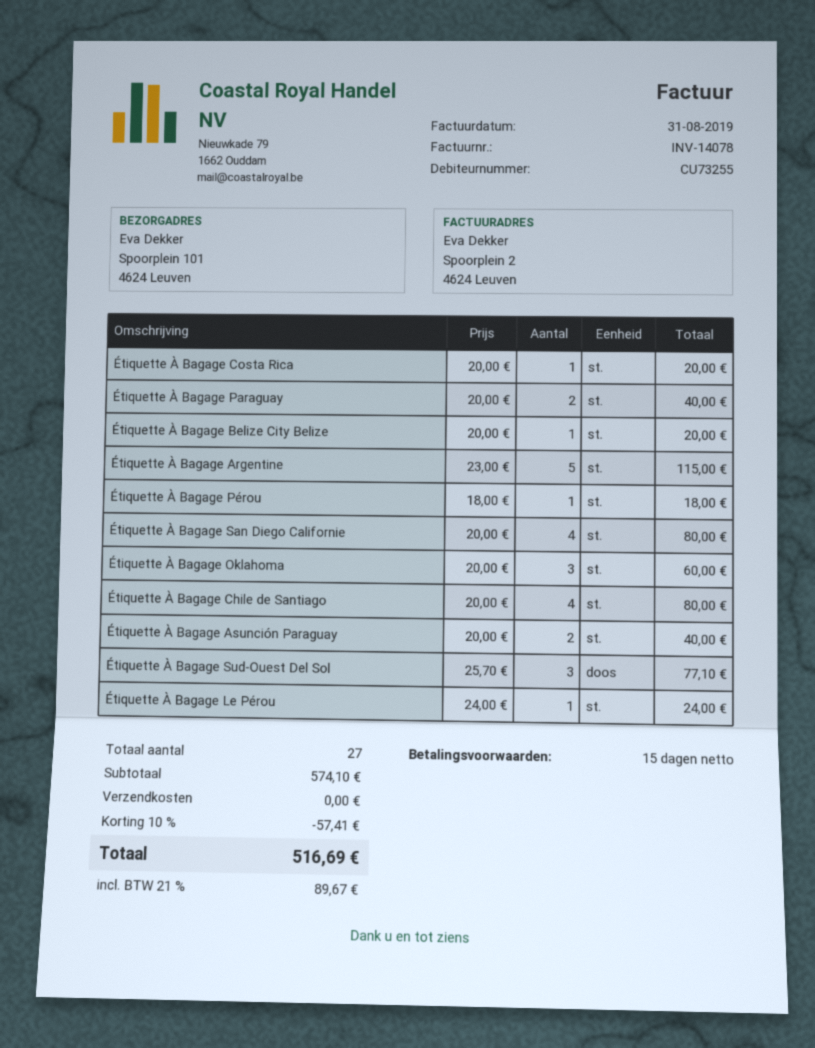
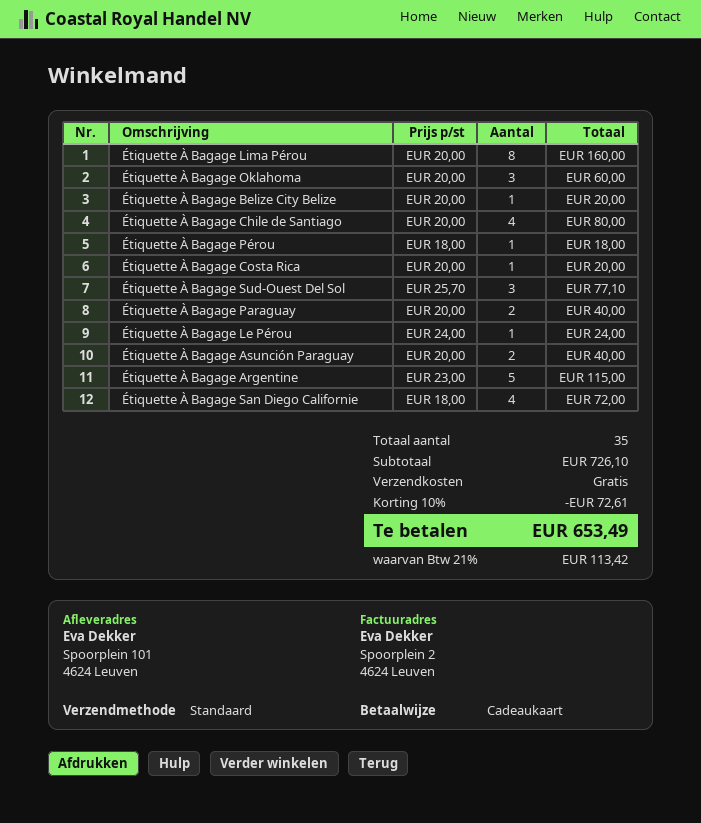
Étiquette À Bagage San Diego Californie: 4 x 20.00 = 80.00 -> 4 x 18.00 = 72.00
Étiquette À Bagage Lima Pérou: none -> 8 x 20.00 = 160.00
total quantity: 27 -> 35
subtotal: 574.10 -> 726.10
discount: 10% = 57.41 -> 10% = 72.61
tax: 21% = 89.67 -> 21% = 113.42
total: 516.69 -> 653.49

